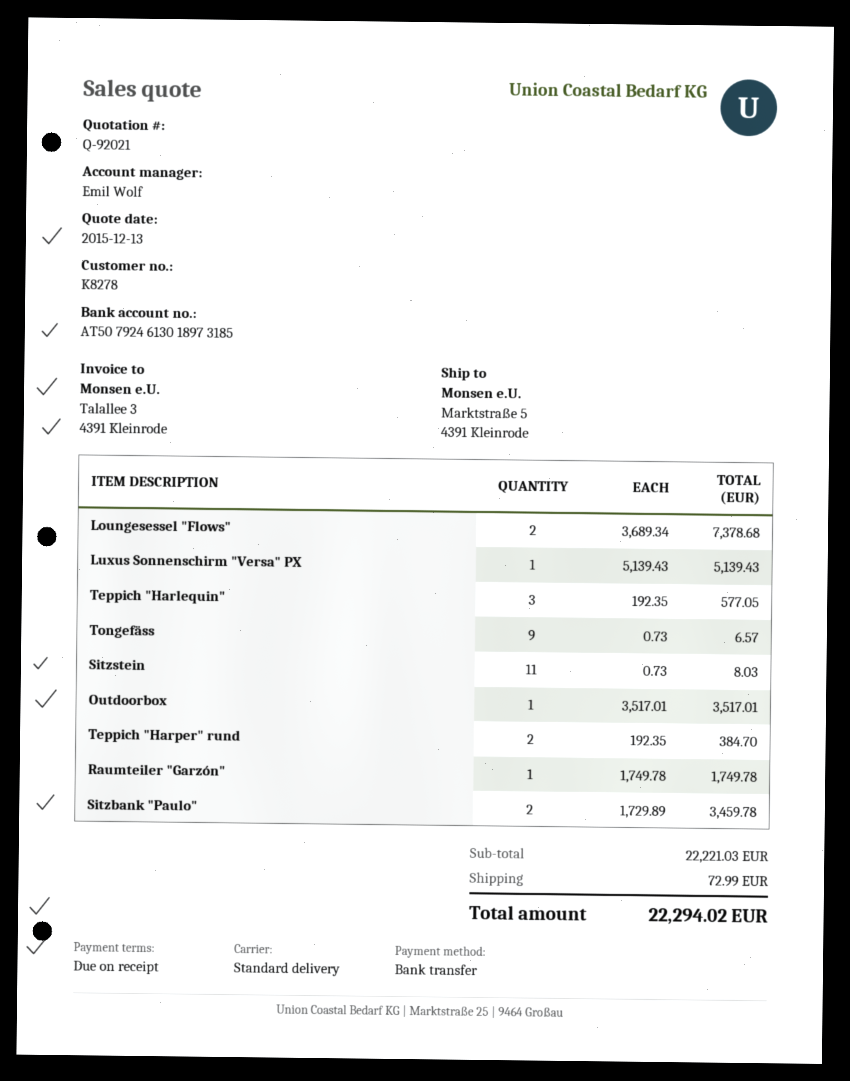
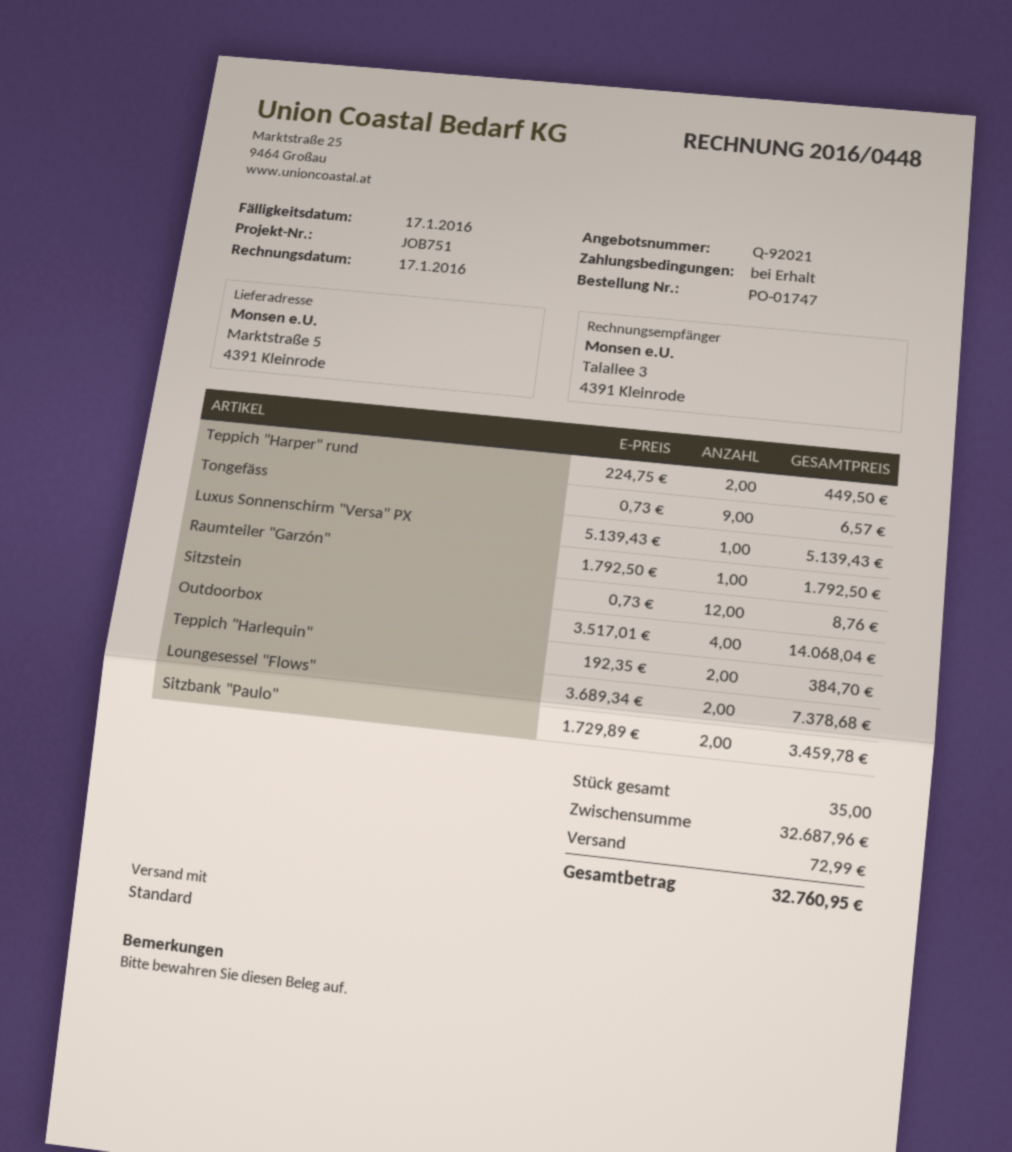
Teppich "Harlequin": 3 x 192.35 = 577.05 -> 2 x 192.35 = 384.70
Sitzstein: 11 x 0.73 = 8.03 -> 12 x 0.73 = 8.76
Outdoorbox: 1 x 3517.01 = 3517.01 -> 4 x 3517.01 = 14068.04
Teppich "Harper" rund: 2 x 192.35 = 384.70 -> 2 x 224.75 = 449.50
Raumteiler "Garzón": 1 x 1749.78 = 1749.78 -> 1 x 1792.50 = 1792.50
subtotal: 22221.03 -> 32687.96
total: 22294.02 -> 32760.95

